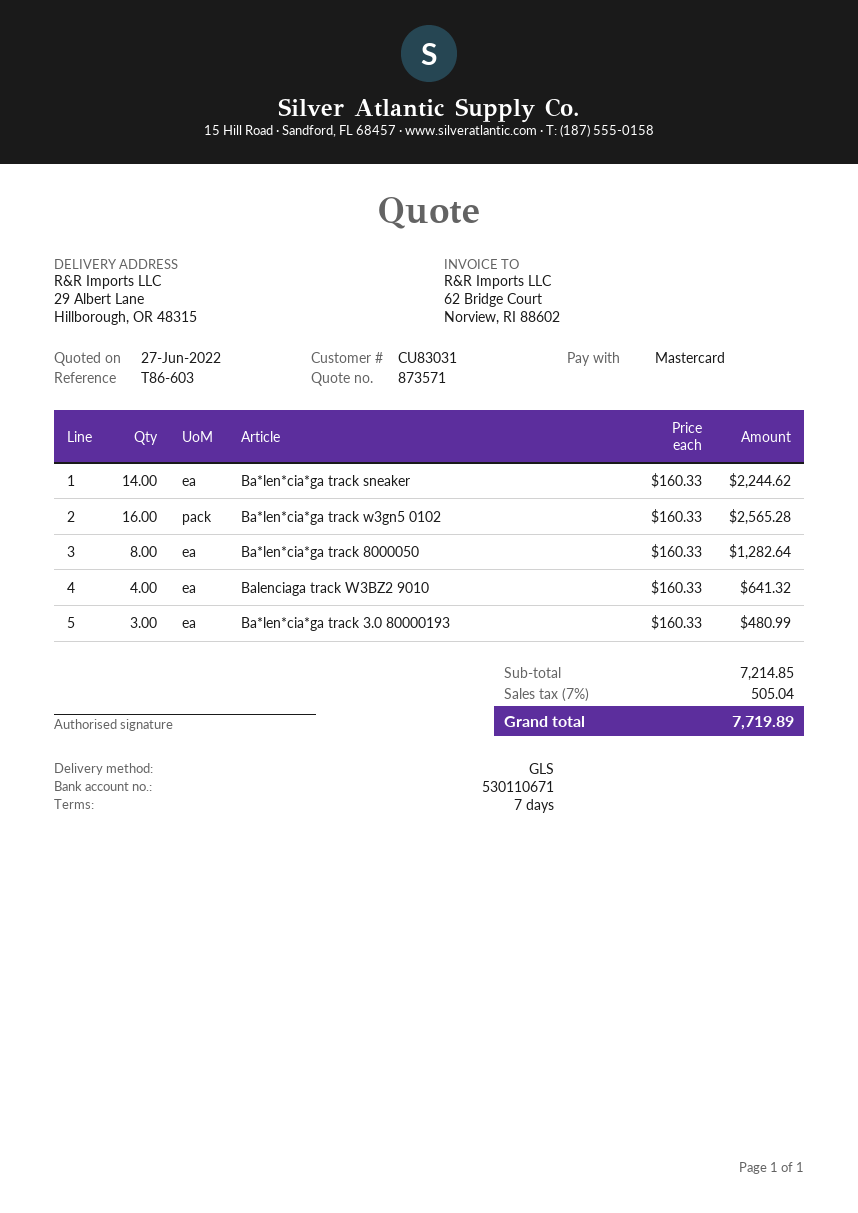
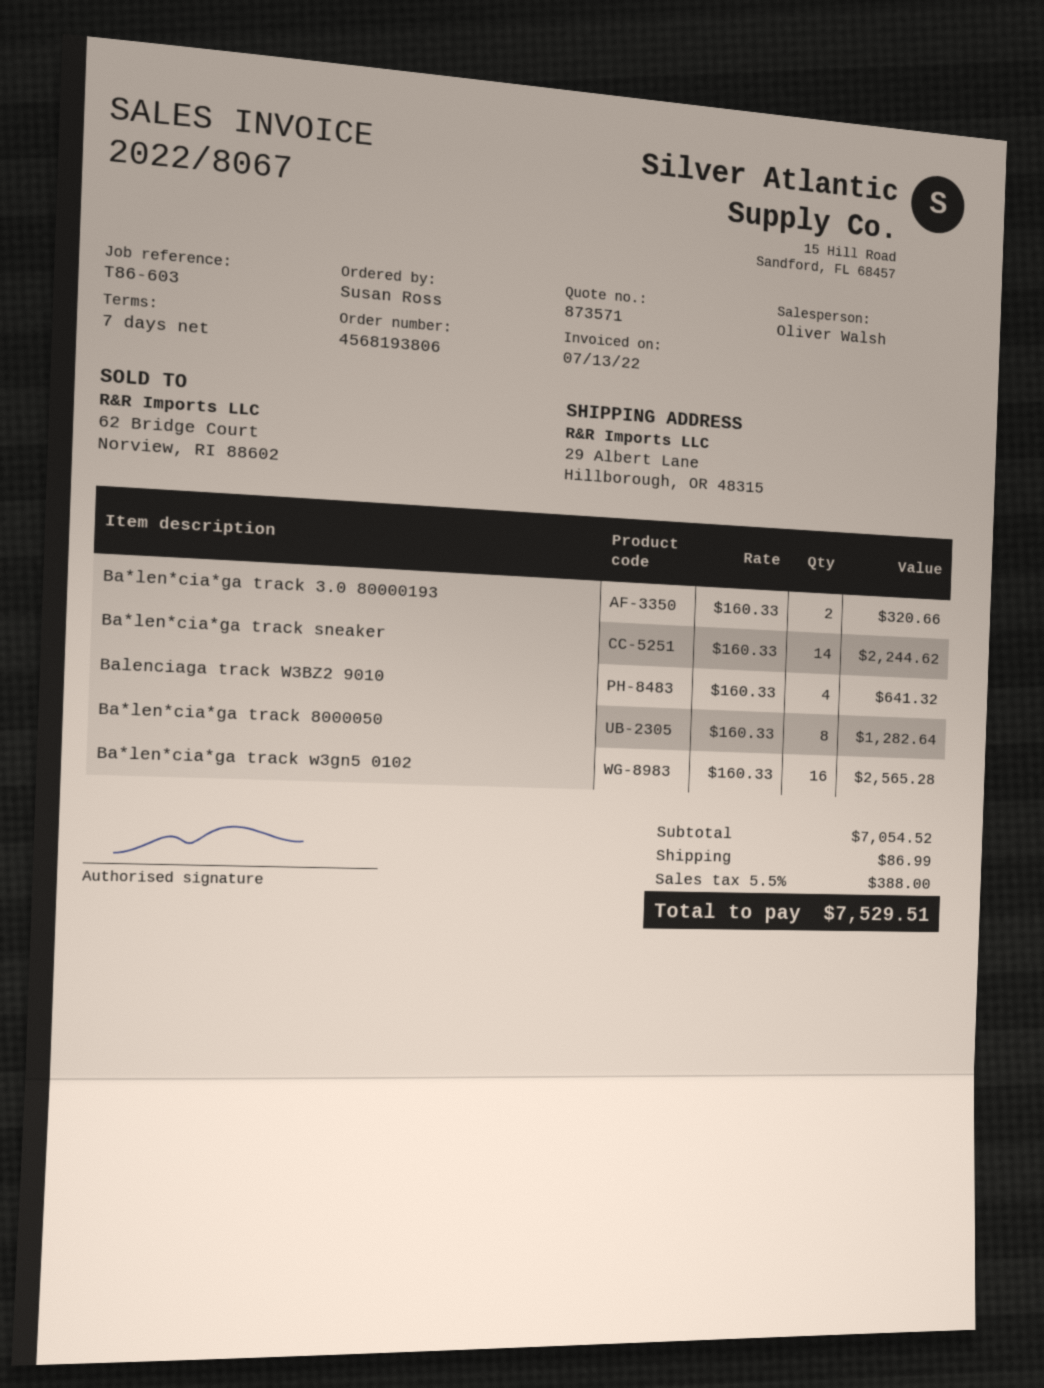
Ba*len*cia*ga track 3.0 80000193: 3 x 160.33 = 480.99 -> 2 x 160.33 = 320.66
subtotal: 7214.85 -> 7054.52
shipping: none -> 86.99
tax: 7% = 505.04 -> 5.5% = 388.00
total: 7719.89 -> 7529.51

